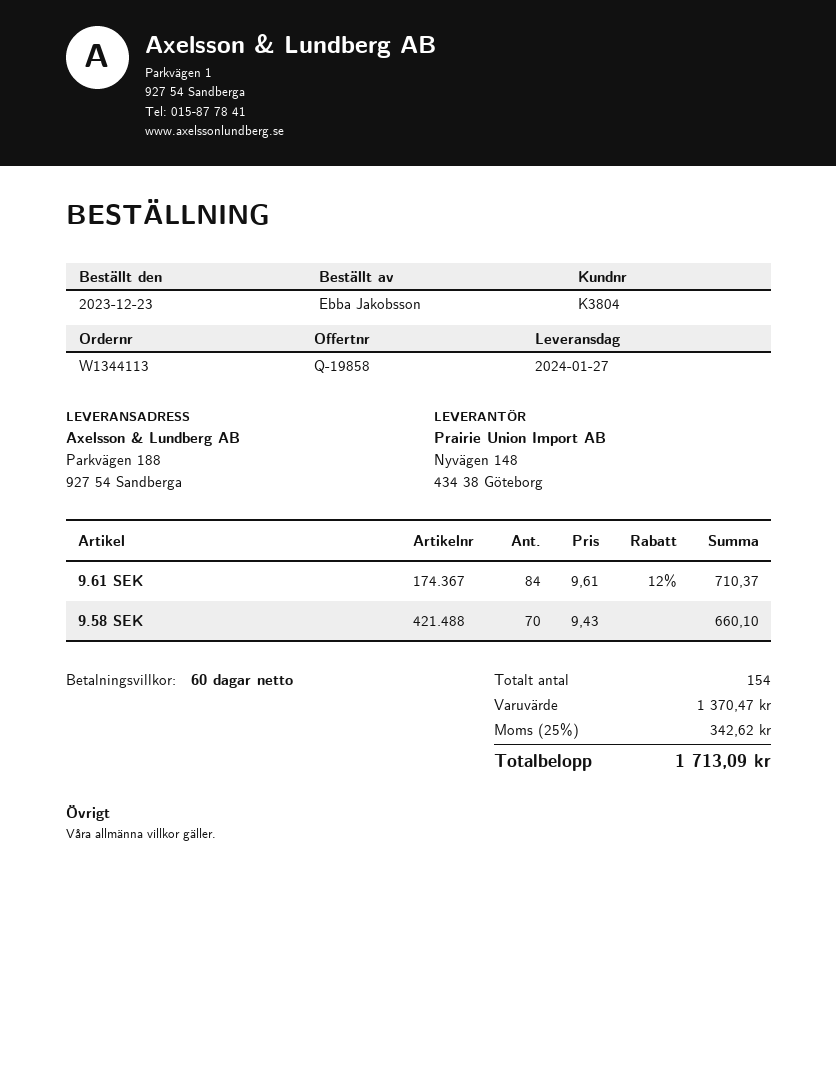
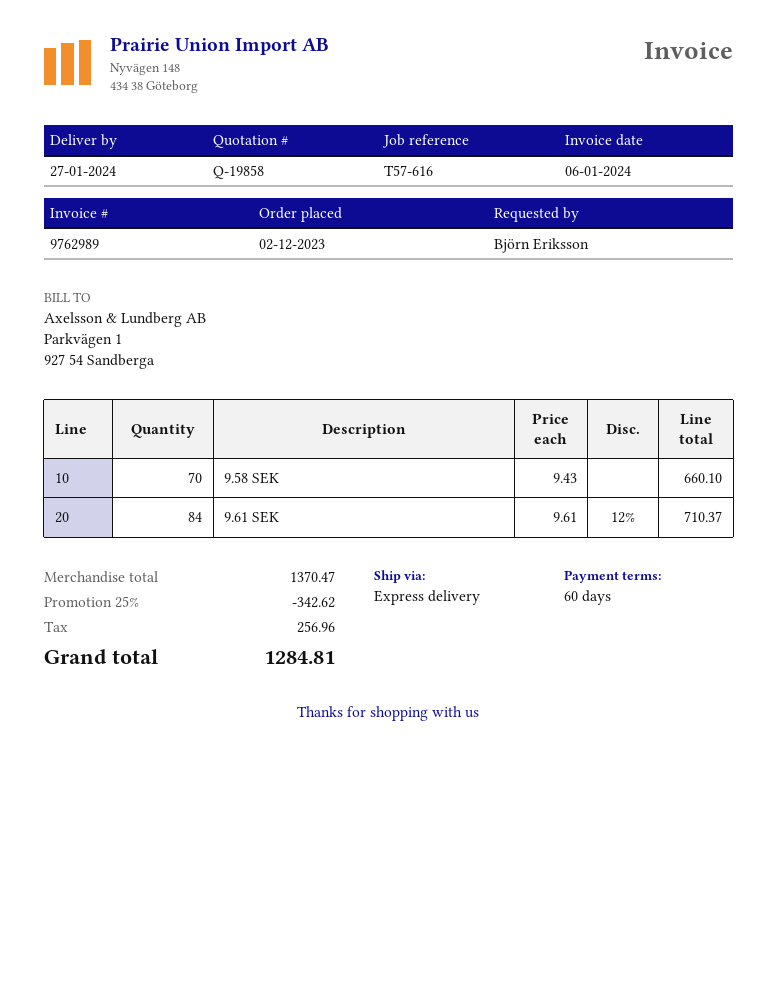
order date: 2023-12-23 -> 2023-12-02
ordered by: Ebba Jakobsson -> Björn Eriksson
discount: none -> 25% = 342.62
tax: 342.62 -> 256.96
total: 1713.09 -> 1284.81

